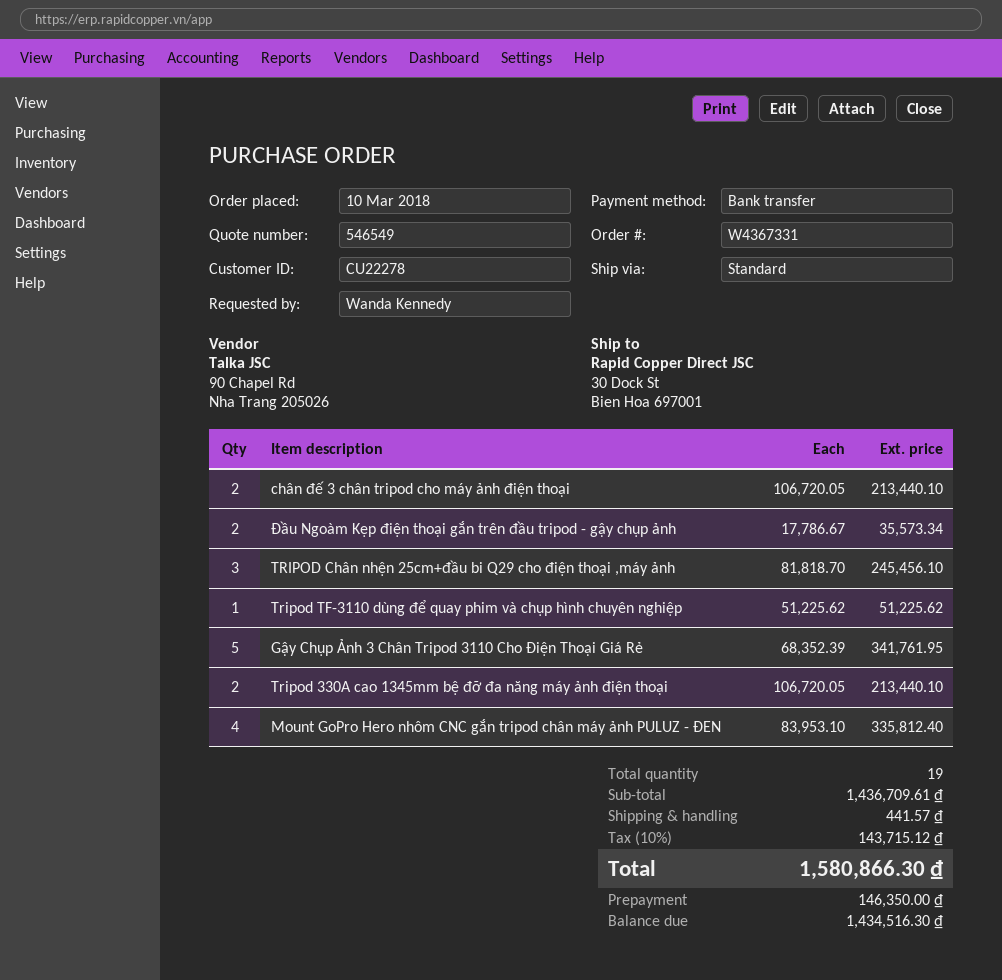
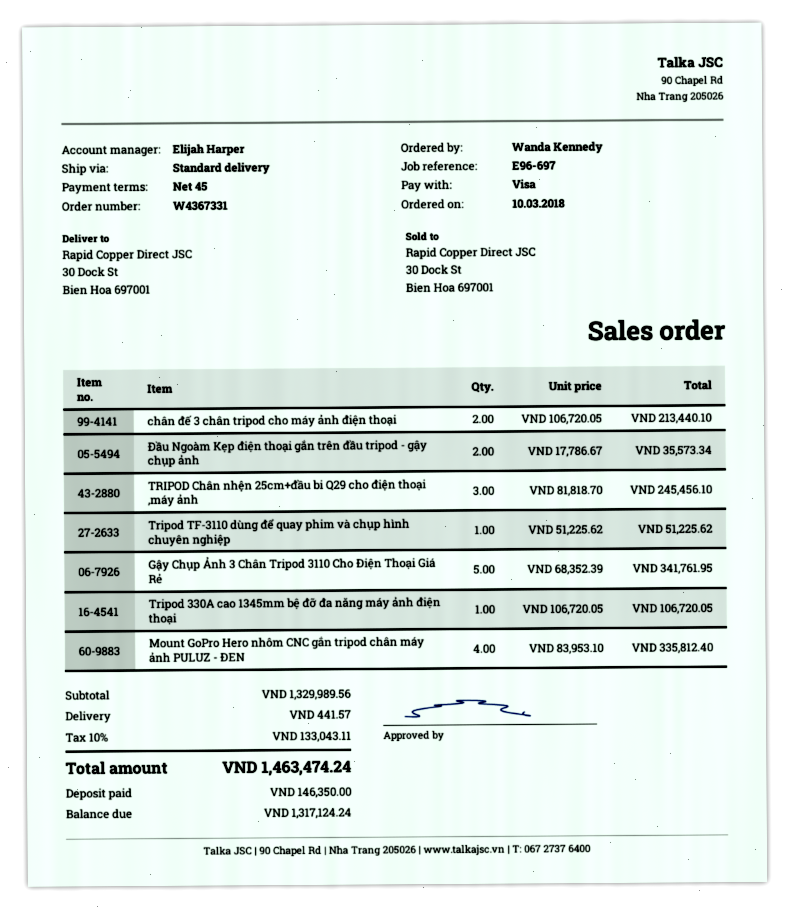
payment method: bank transfer -> Visa
Tripod 330A cao 1345mm bệ đỡ đa năng máy ảnh điện thoại: 2 x 106720.05 = 213440.10 -> 1 x 106720.05 = 106720.05
subtotal: 1436709.61 -> 1329989.56
tax: 10% = 143715.12 -> 10% = 133043.11
total: 1580866.30 -> 1463474.24
balance: 1434516.30 -> 1317124.24

